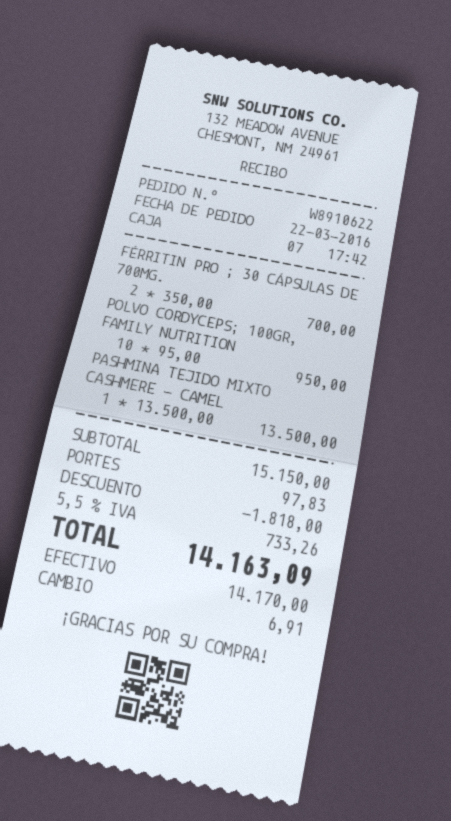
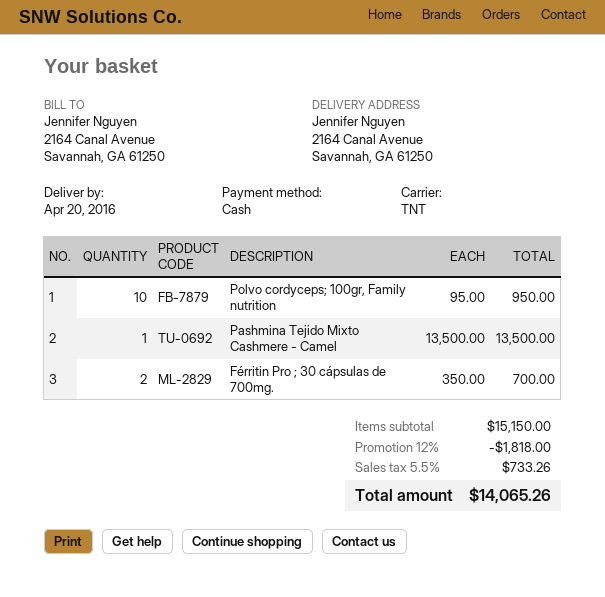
shipping: 97.83 -> none
total: 14163.09 -> 14065.26

